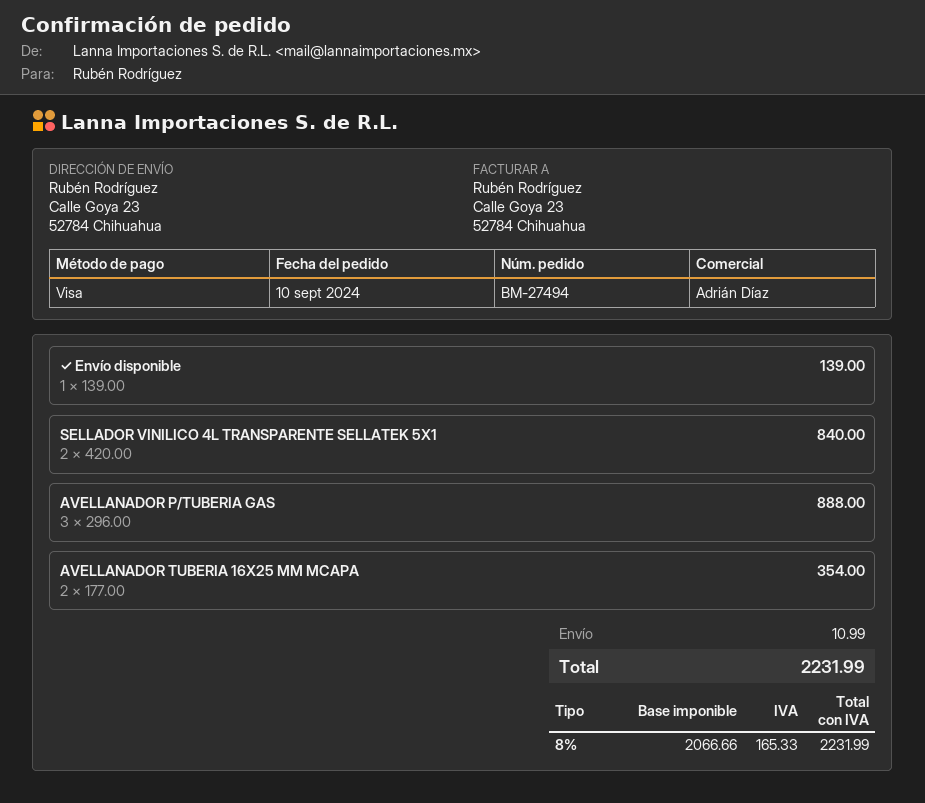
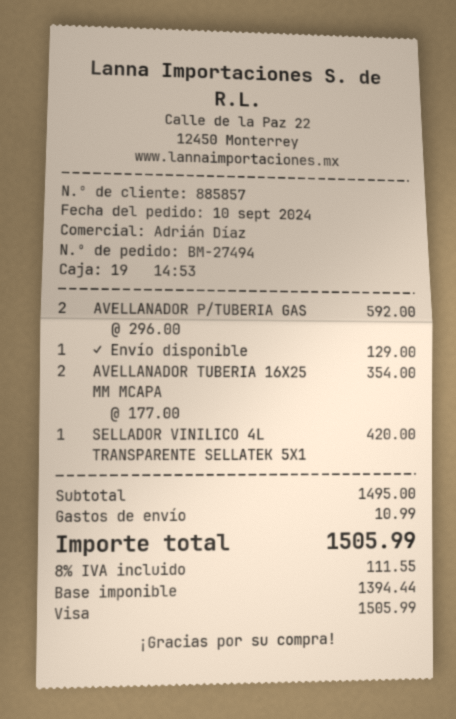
✓ Envío disponible: 1 x 139.00 = 139.00 -> 1 x 129.00 = 129.00
SELLADOR VINILICO 4L TRANSPARENTE SELLATEK 5X1: 2 x 420.00 = 840.00 -> 1 x 420.00 = 420.00
AVELLANADOR P/TUBERIA GAS: 3 x 296.00 = 888.00 -> 2 x 296.00 = 592.00
net: 2066.66 -> 1394.44
tax: 8% = 165.33 -> 8% = 111.55
total: 2231.99 -> 1505.99

